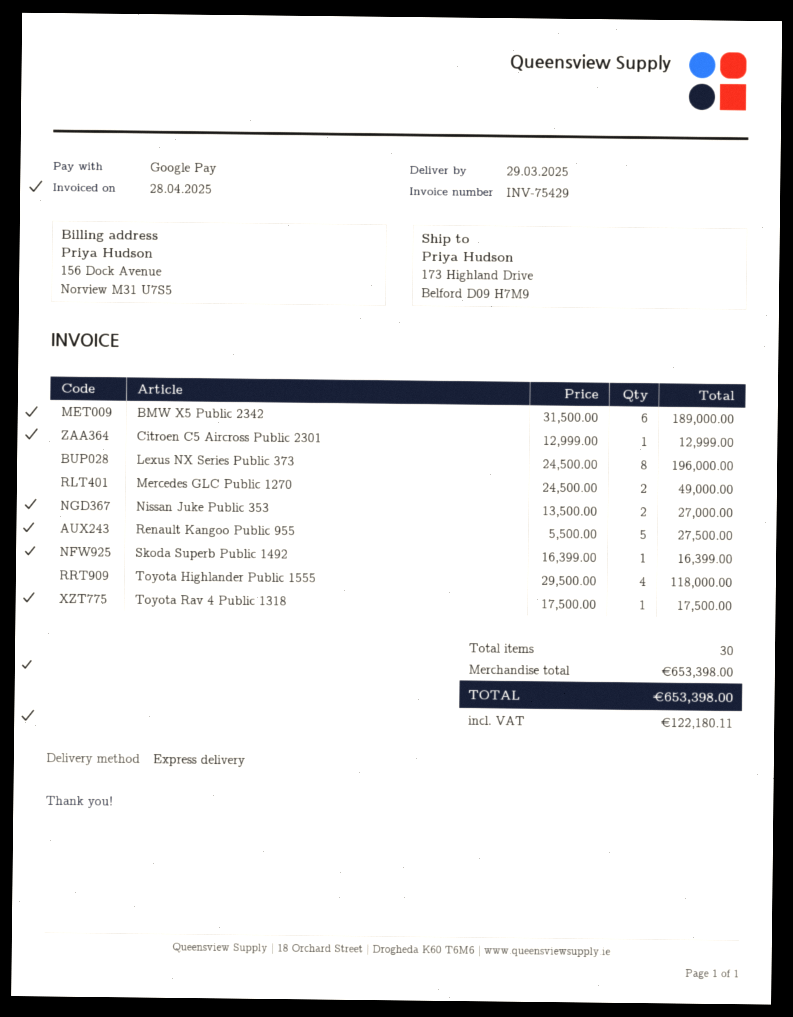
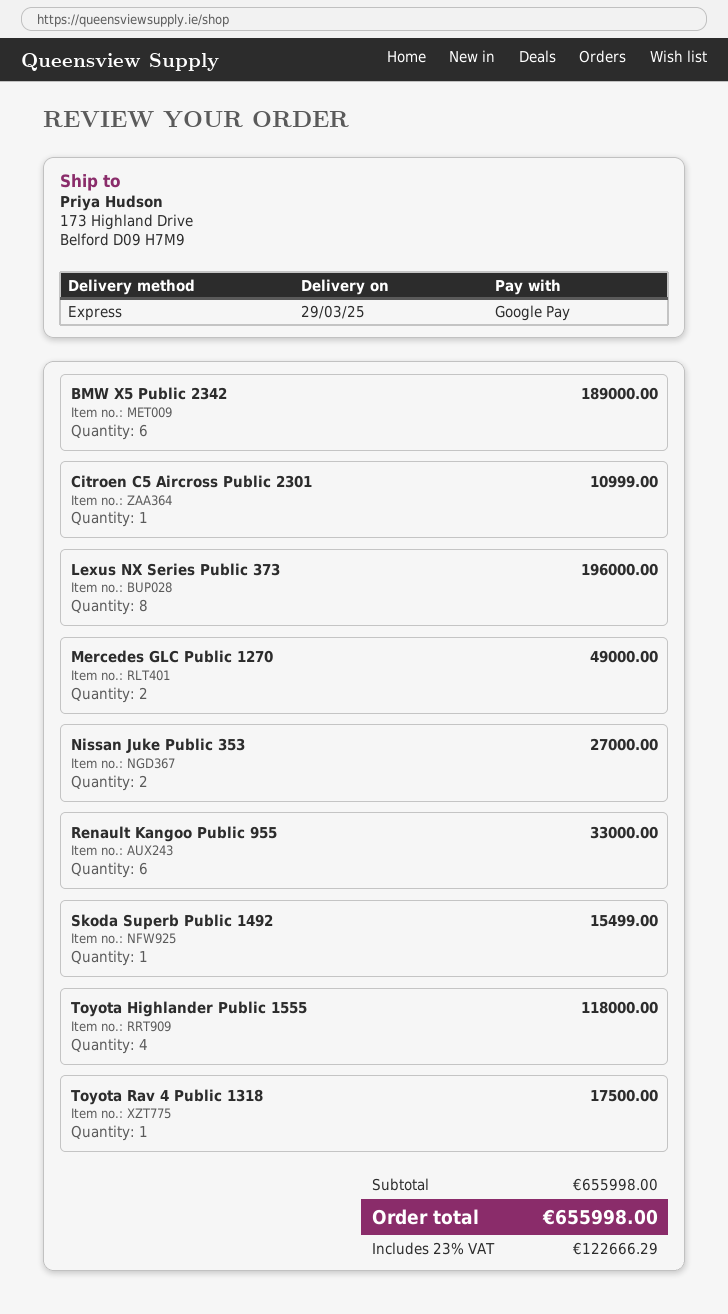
Citroen C5 Aircross Public 2301: 1 for 12999.00 -> 1 for 10999.00
Renault Kangoo Public 955: 5 for 27500.00 -> 6 for 33000.00
Skoda Superb Public 1492: 1 for 16399.00 -> 1 for 15499.00
subtotal: 653398.00 -> 655998.00
tax: 122180.11 -> 122666.29
total: 653398.00 -> 655998.00

